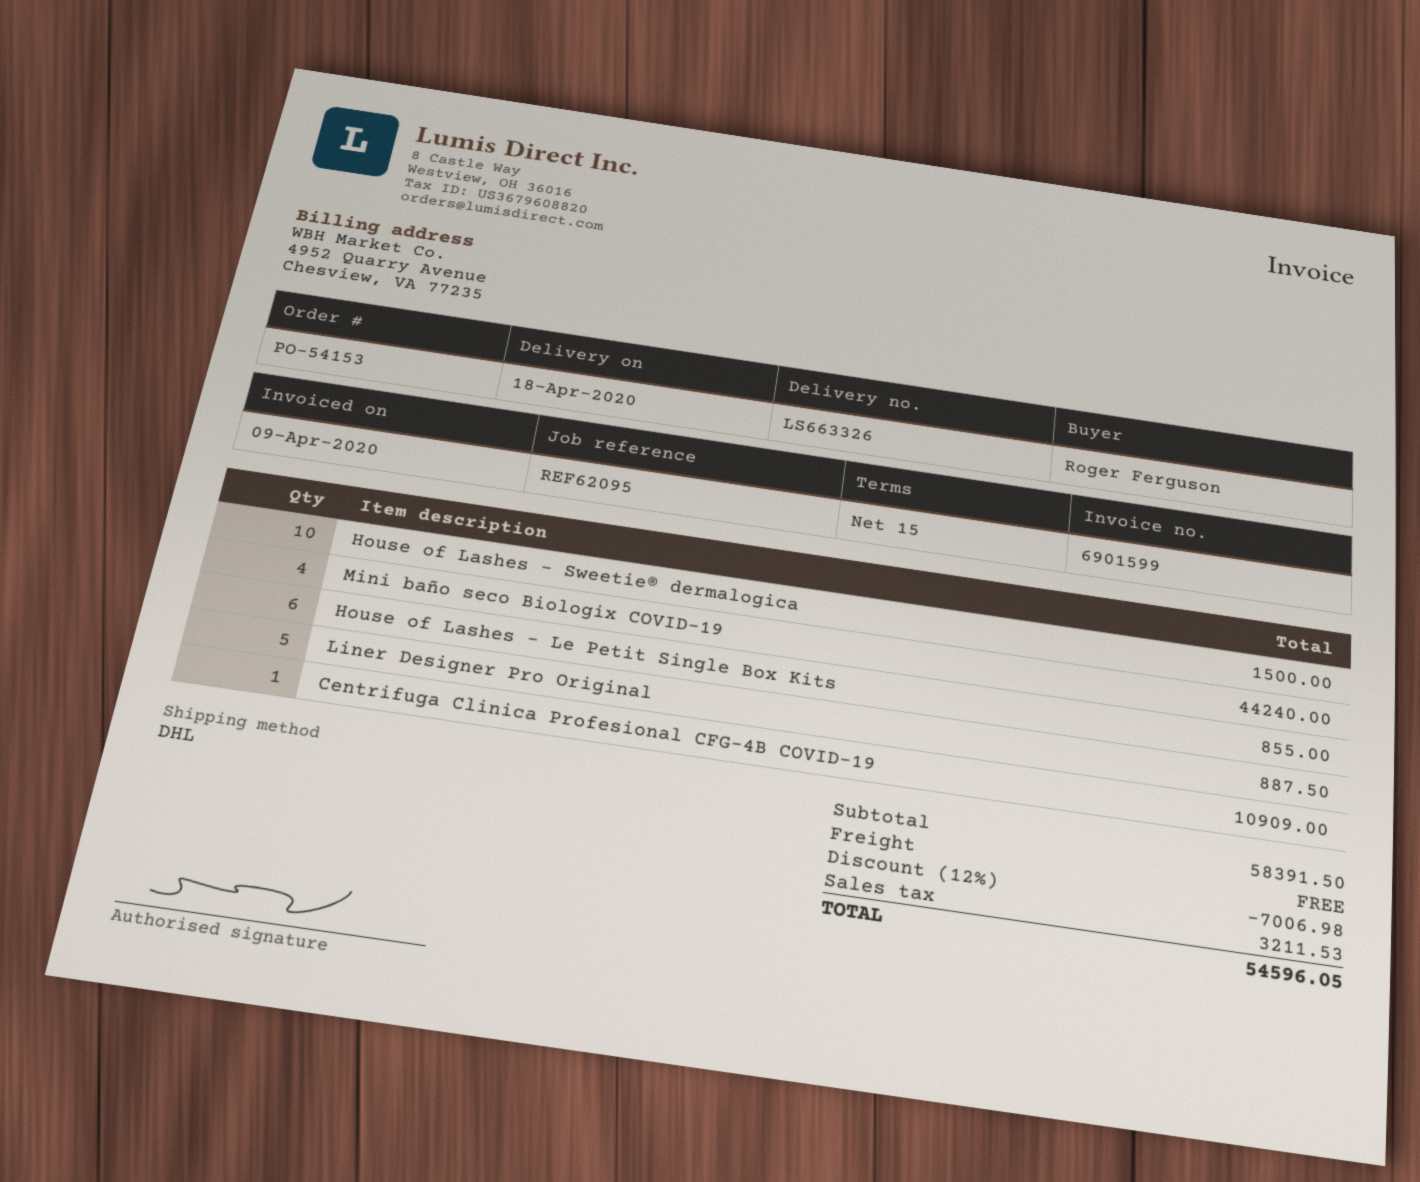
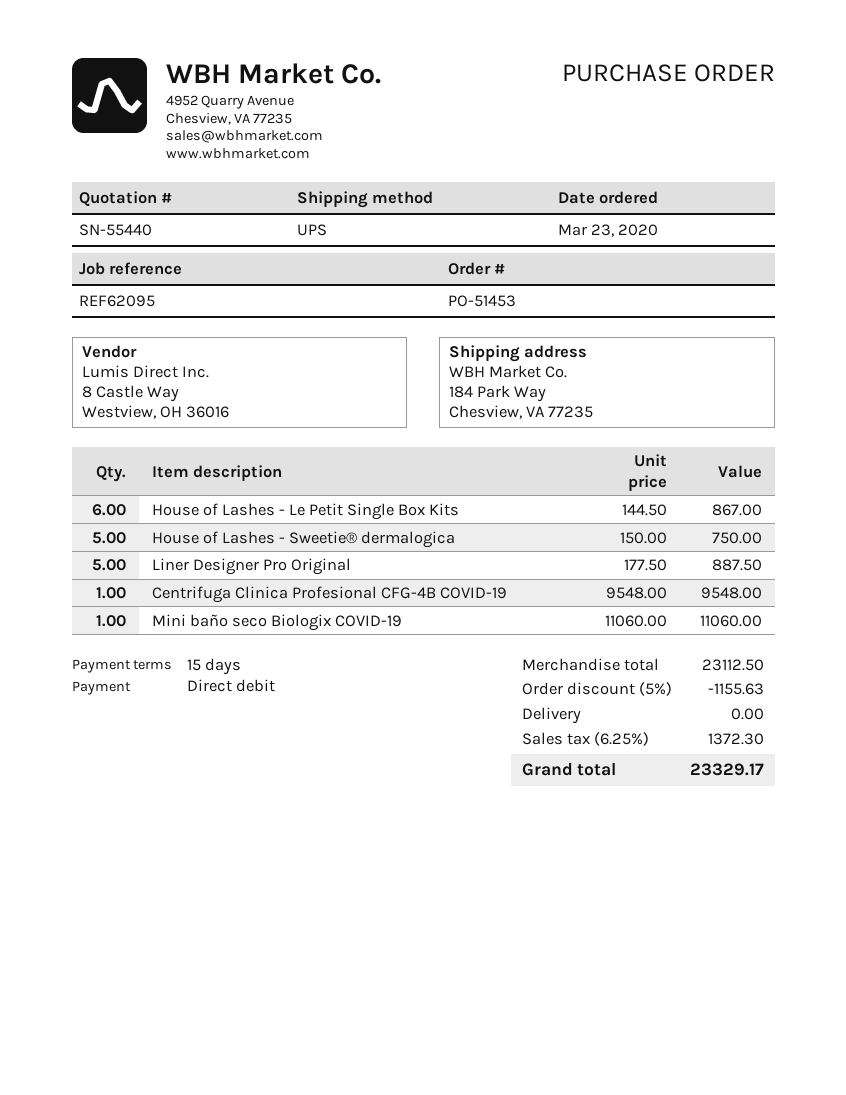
order number: PO-54153 -> PO-51453
shipping method: DHL -> UPS
House of Lashes - Sweetie® dermalogica: 10 for 1500.00 -> 5 for 750.00
Mini baño seco Biologix COVID-19: 4 for 44240.00 -> 1 for 11060.00
House of Lashes - Le Petit Single Box Kits: 6 for 855.00 -> 6 for 867.00
Centrifuga Clinica Profesional CFG-4B COVID-19: 1 for 10909.00 -> 1 for 9548.00
subtotal: 58391.50 -> 23112.50
discount: 12% = 7006.98 -> 5% = 1155.63
tax: 3211.53 -> 1372.30
total: 54596.05 -> 23329.17

